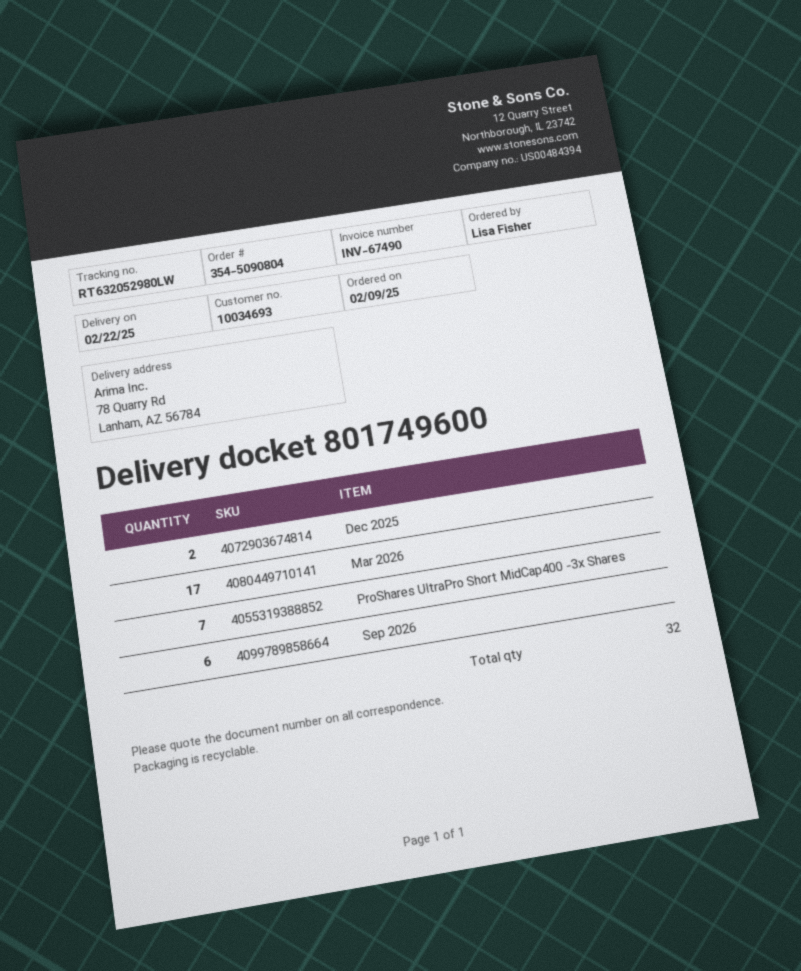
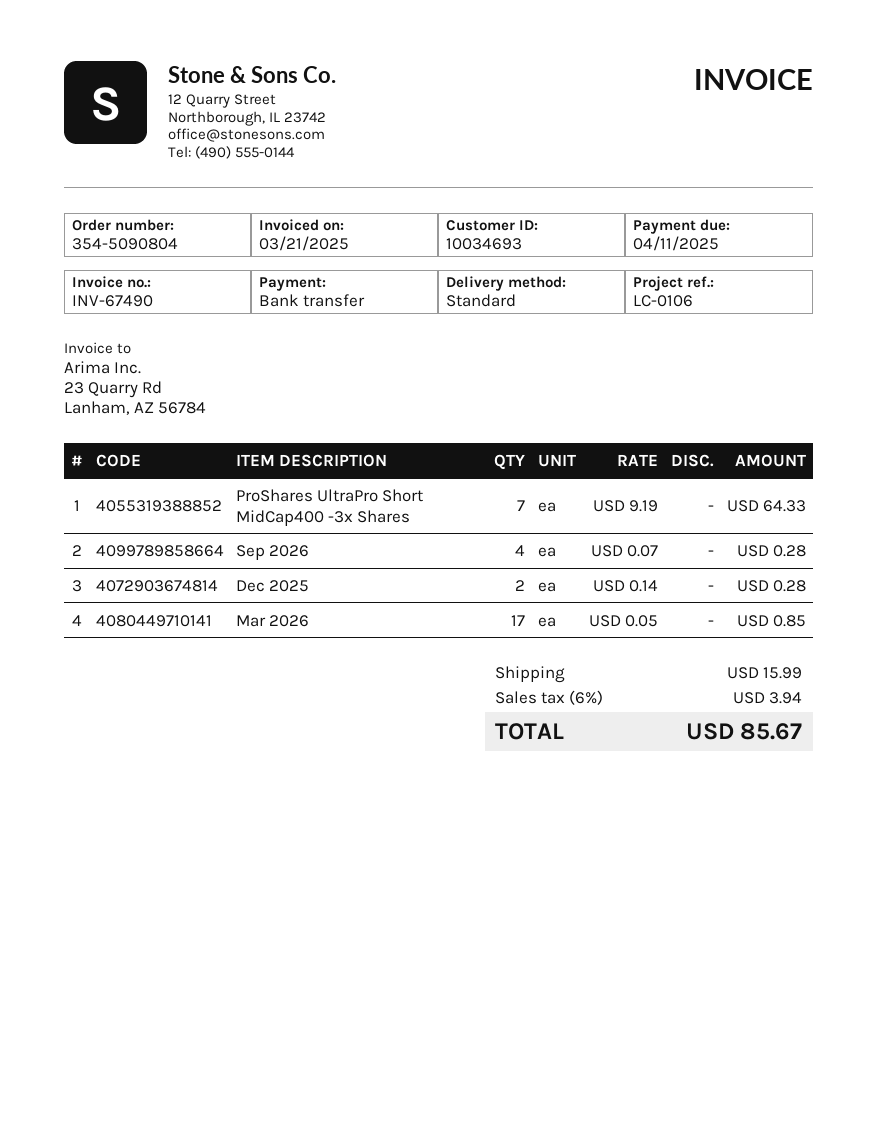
Sep 2026: 6 -> 4

